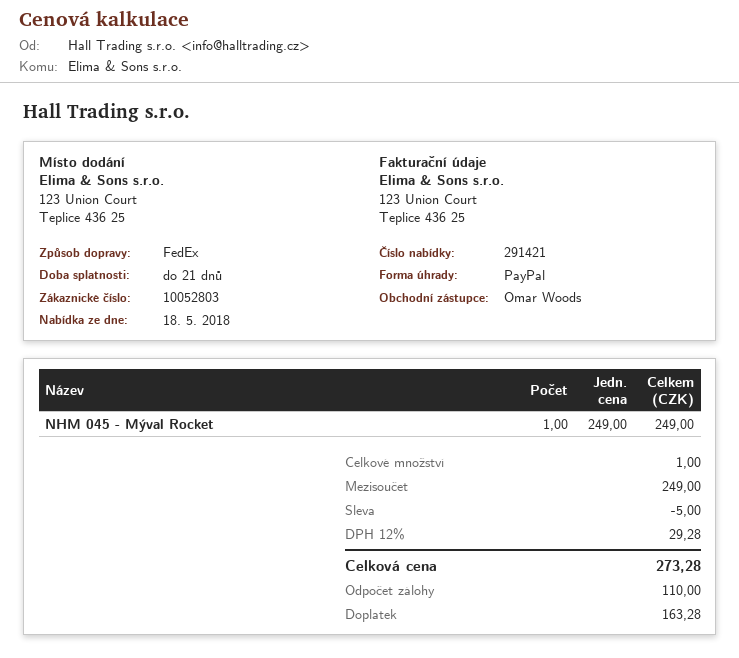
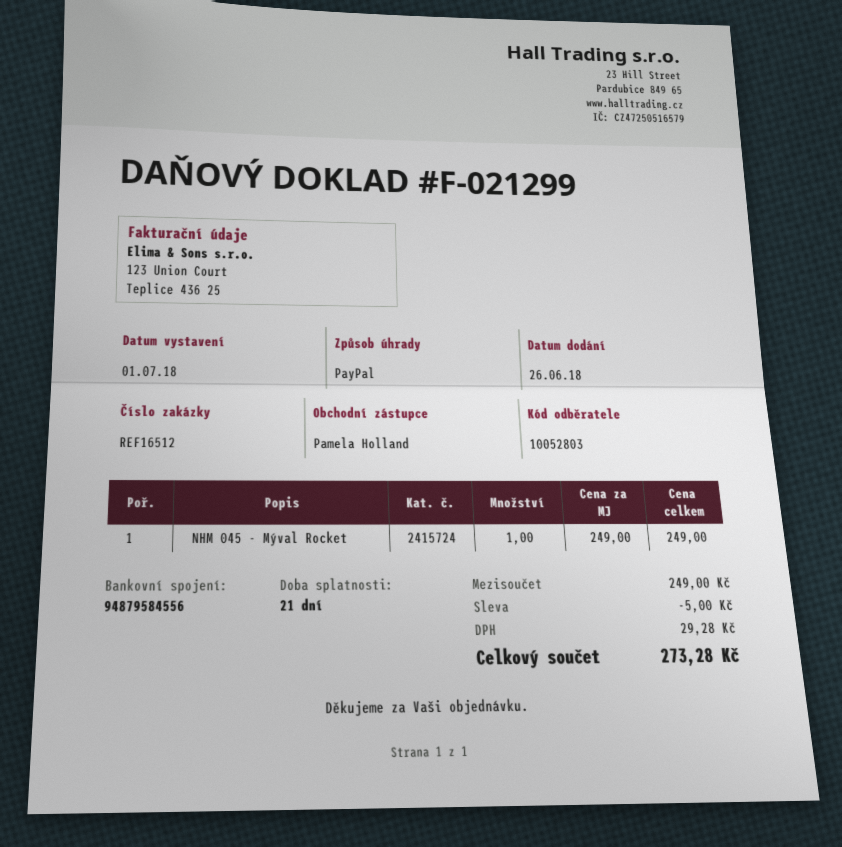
sales rep: Omar Woods -> Pamela Holland

